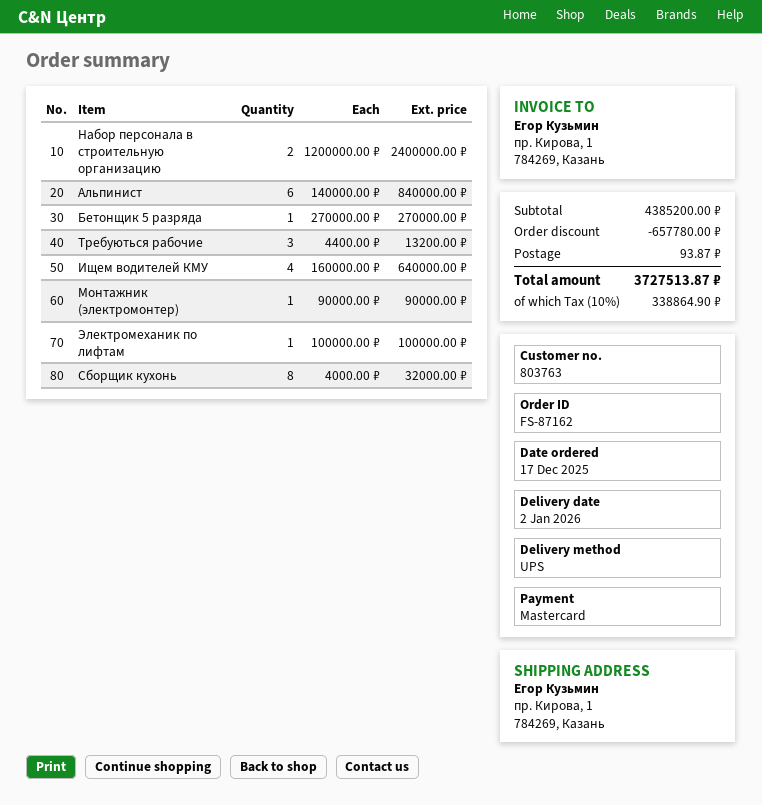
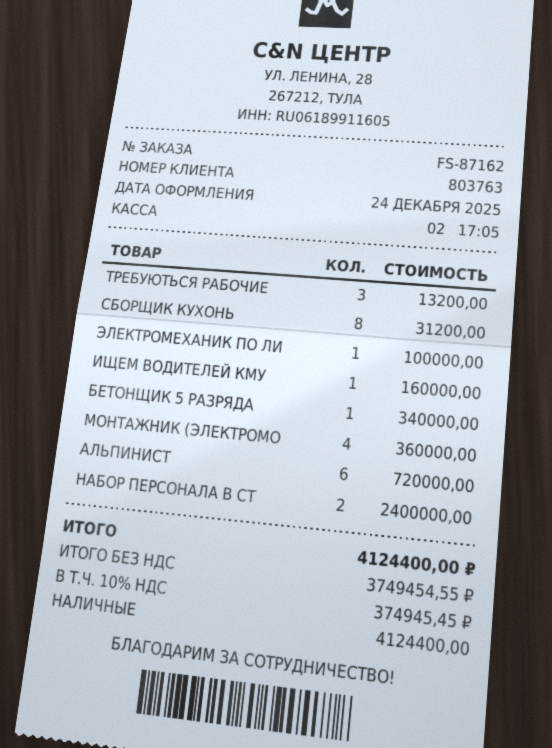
order date: 2025-12-17 -> 2025-12-24
payment method: Mastercard -> cash
Альпинист: 6 for 840000.00 -> 6 for 720000.00
Бетонщик 5 разряда: 1 for 270000.00 -> 1 for 340000.00
Ищем водителей КМУ: 4 for 640000.00 -> 1 for 160000.00
Монтажник (электромонтер): 1 for 90000.00 -> 4 for 360000.00
Сборщик кухонь: 8 for 32000.00 -> 8 for 31200.00
discount: 657780.00 -> none
shipping: 93.87 -> none
tax: 10% = 338864.90 -> 10% = 374945.45
total: 3727513.87 -> 4124400.00

